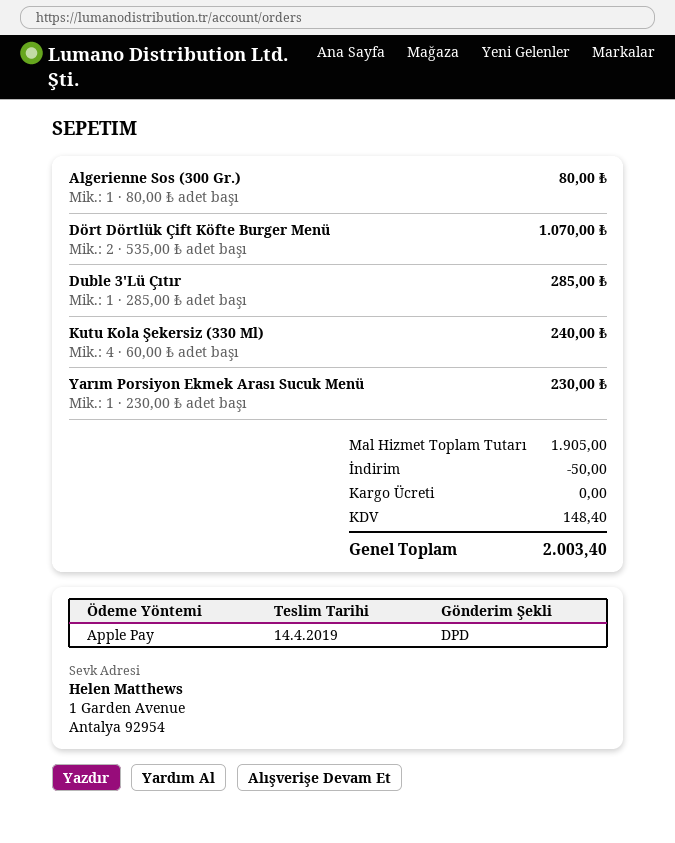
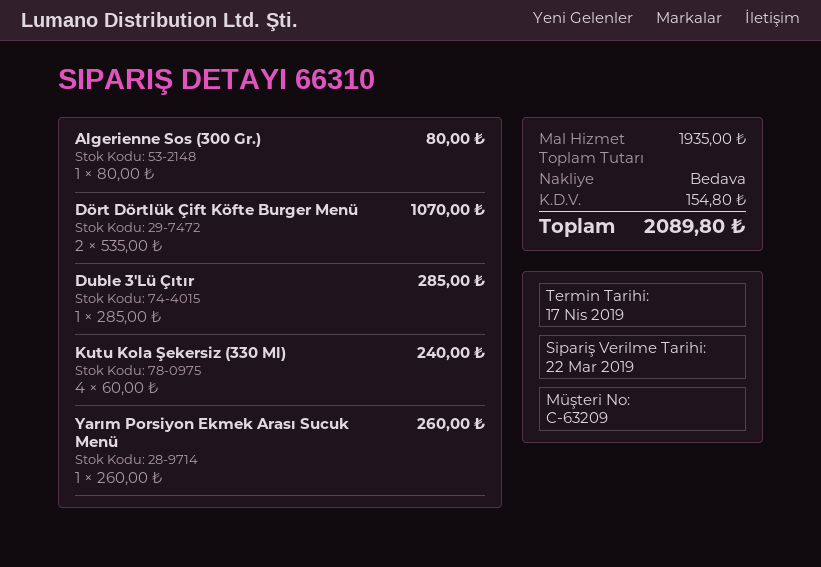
delivery date: 2019-04-14 -> 2019-04-17
Yarım Porsiyon Ekmek Arası Sucuk Menü: 1 x 230.00 = 230.00 -> 1 x 260.00 = 260.00
subtotal: 1905.00 -> 1935.00
discount: 50.00 -> none
tax: 148.40 -> 154.80
total: 2003.40 -> 2089.80

